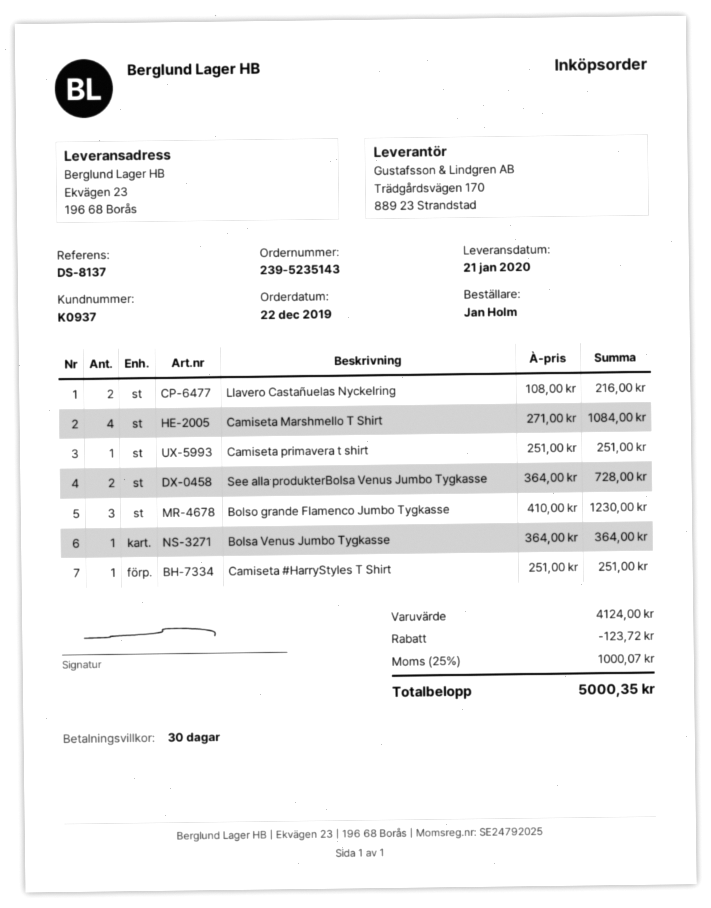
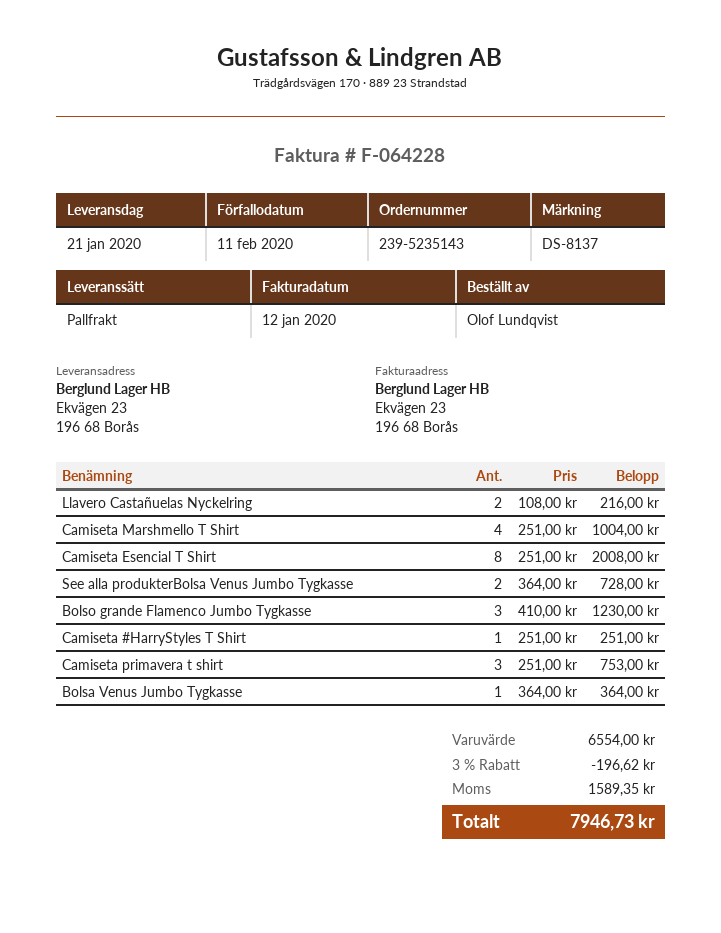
ordered by: Jan Holm -> Olof Lundqvist
Camiseta Marshmello T Shirt: 4 x 271.00 = 1084.00 -> 4 x 251.00 = 1004.00
Camiseta primavera t shirt: 1 x 251.00 = 251.00 -> 3 x 251.00 = 753.00
Camiseta Esencial T Shirt: none -> 8 x 251.00 = 2008.00
subtotal: 4124.00 -> 6554.00
discount: 123.72 -> 196.62
tax: 1000.07 -> 1589.35
total: 5000.35 -> 7946.73

